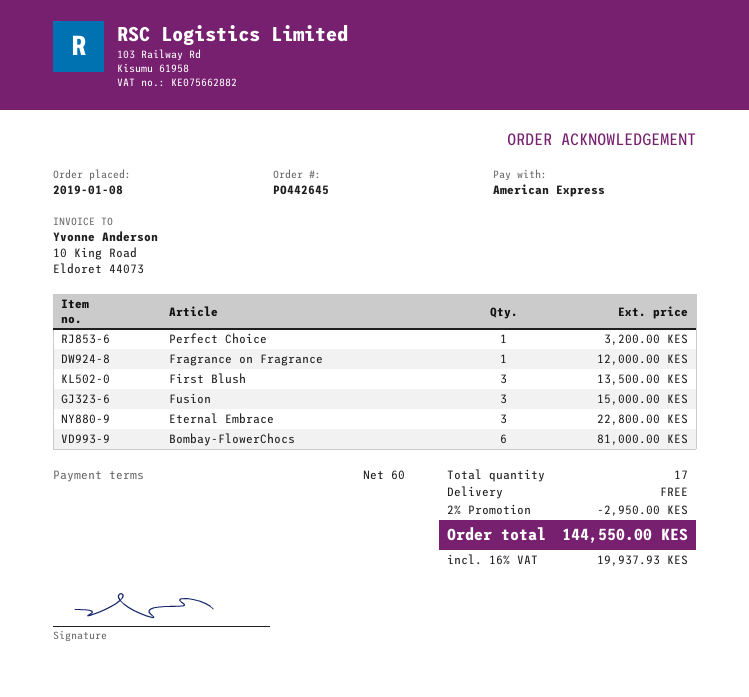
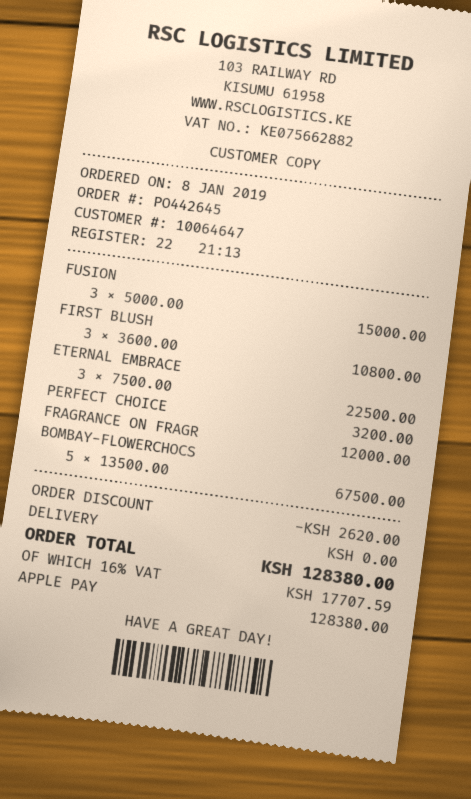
payment method: American Express -> Apple Pay
First Blush: 3 for 13500.00 -> 3 for 10800.00
Eternal Embrace: 3 for 22800.00 -> 3 for 22500.00
Bombay-FlowerChocs: 6 for 81000.00 -> 5 for 67500.00
discount: 2950.00 -> 2620.00
tax: 16% = 19937.93 -> 16% = 17707.59
total: 144550.00 -> 128380.00

